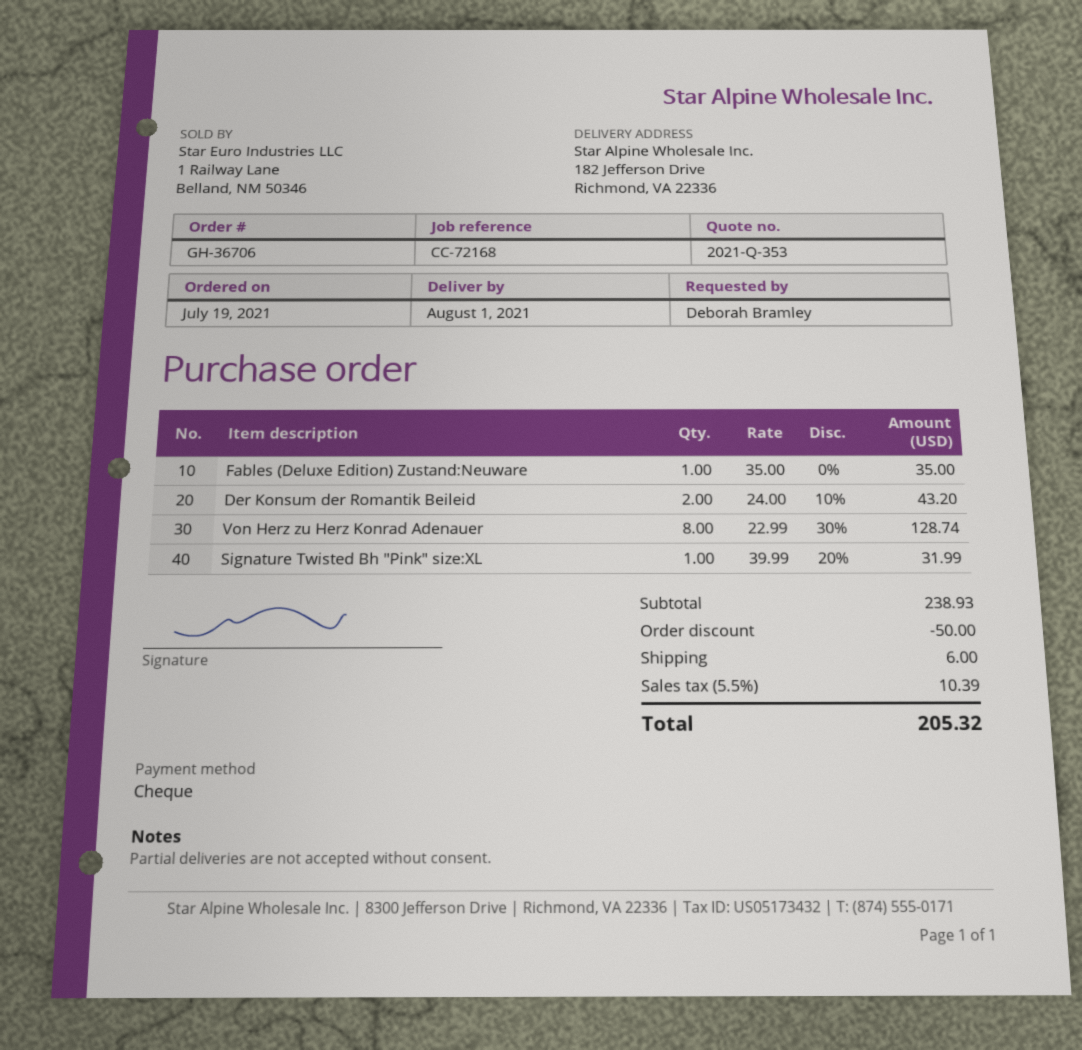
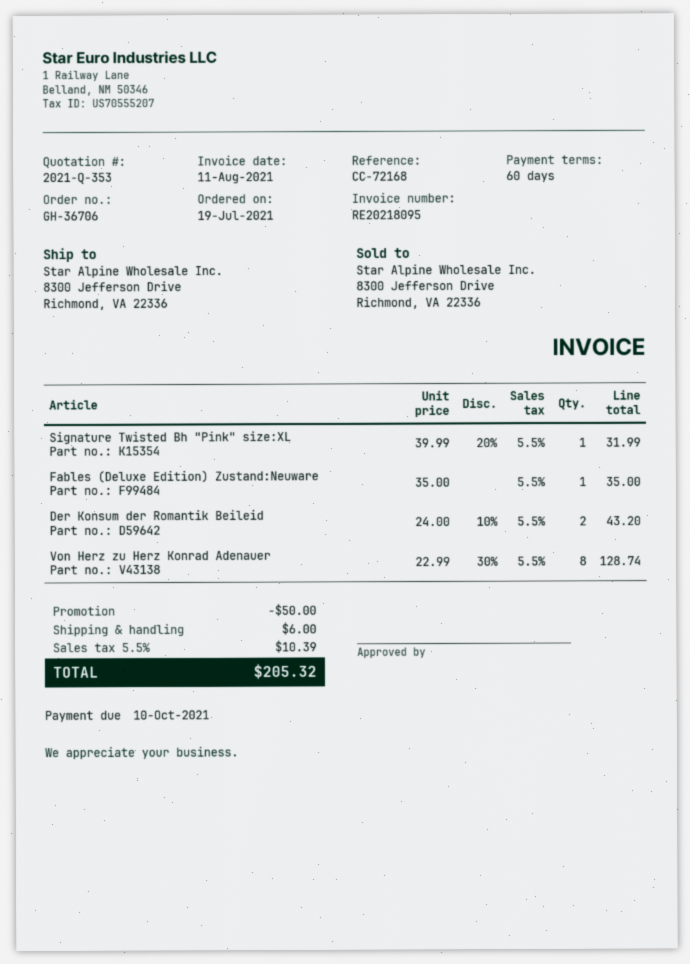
ship to: 182 Jefferson Drive, Richmond, VA 22336 -> 8300 Jefferson Drive, Richmond, VA 22336

